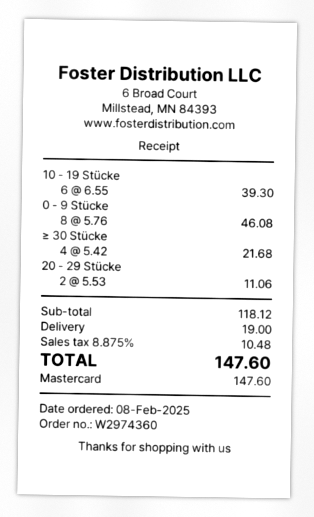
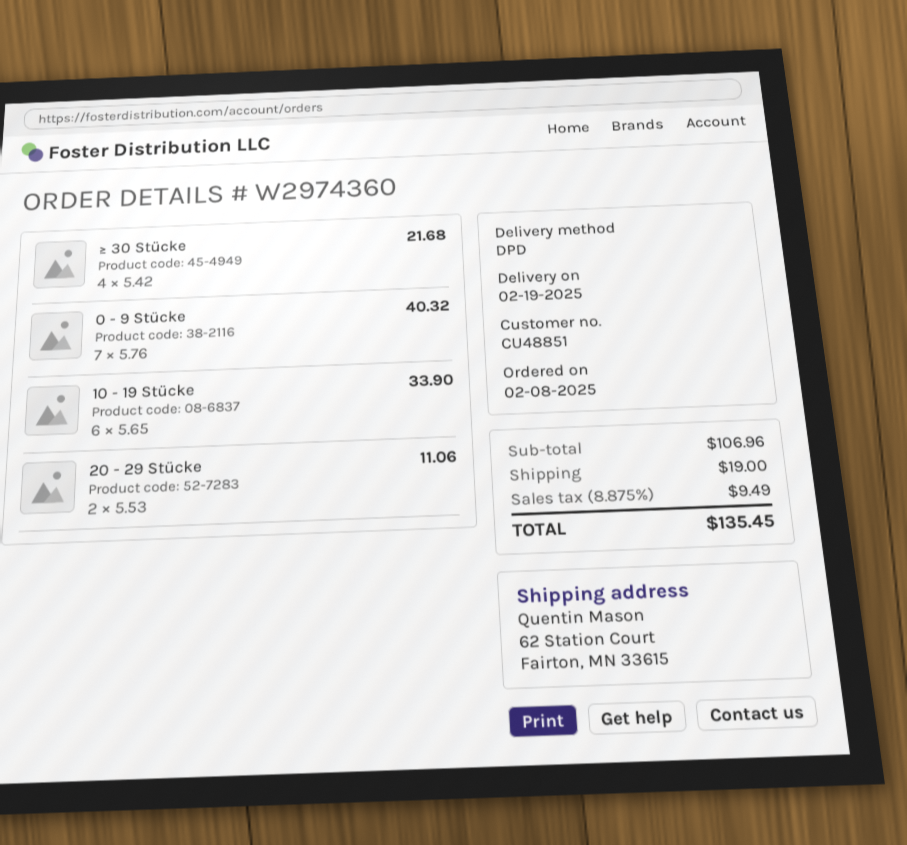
10 - 19 Stücke: 6 x 6.55 = 39.30 -> 6 x 5.65 = 33.90
0 - 9 Stücke: 8 x 5.76 = 46.08 -> 7 x 5.76 = 40.32
subtotal: 118.12 -> 106.96
tax: 8.875% = 10.48 -> 8.875% = 9.49
total: 147.60 -> 135.45

